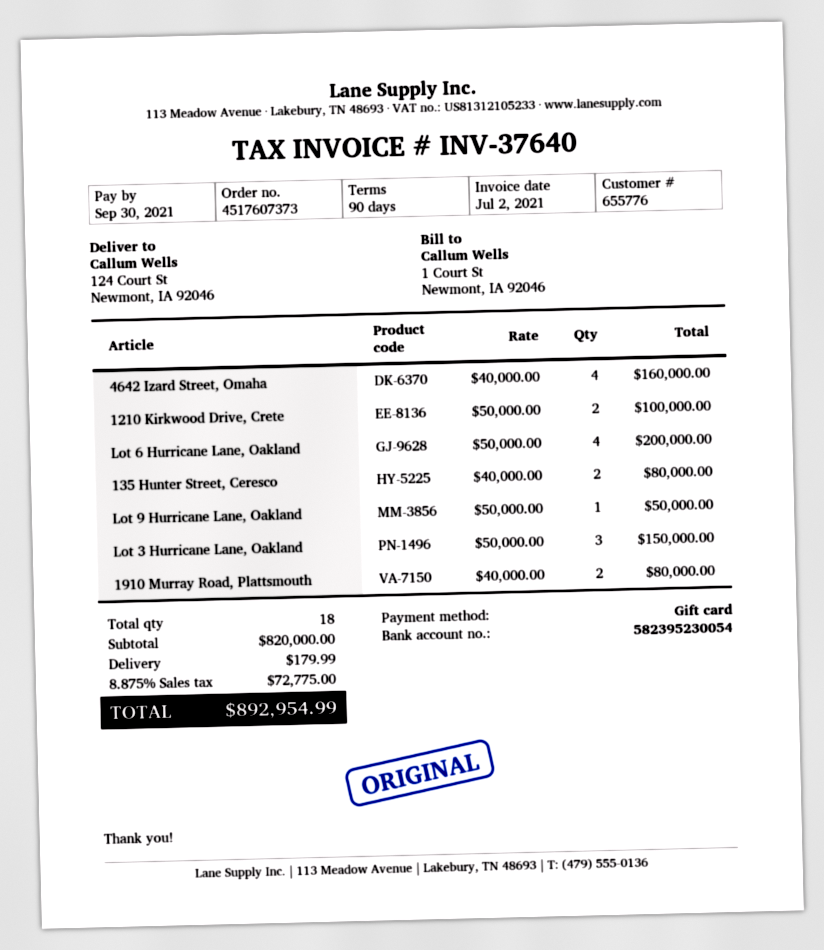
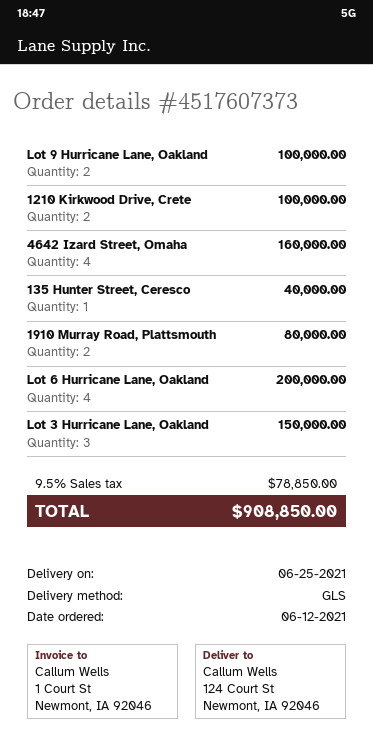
135 Hunter Street, Ceresco: 2 for 80000.00 -> 1 for 40000.00
Lot 9 Hurricane Lane, Oakland: 1 for 50000.00 -> 2 for 100000.00
shipping: 179.99 -> none
tax: 8.875% = 72775.00 -> 9.5% = 78850.00
total: 892954.99 -> 908850.00

